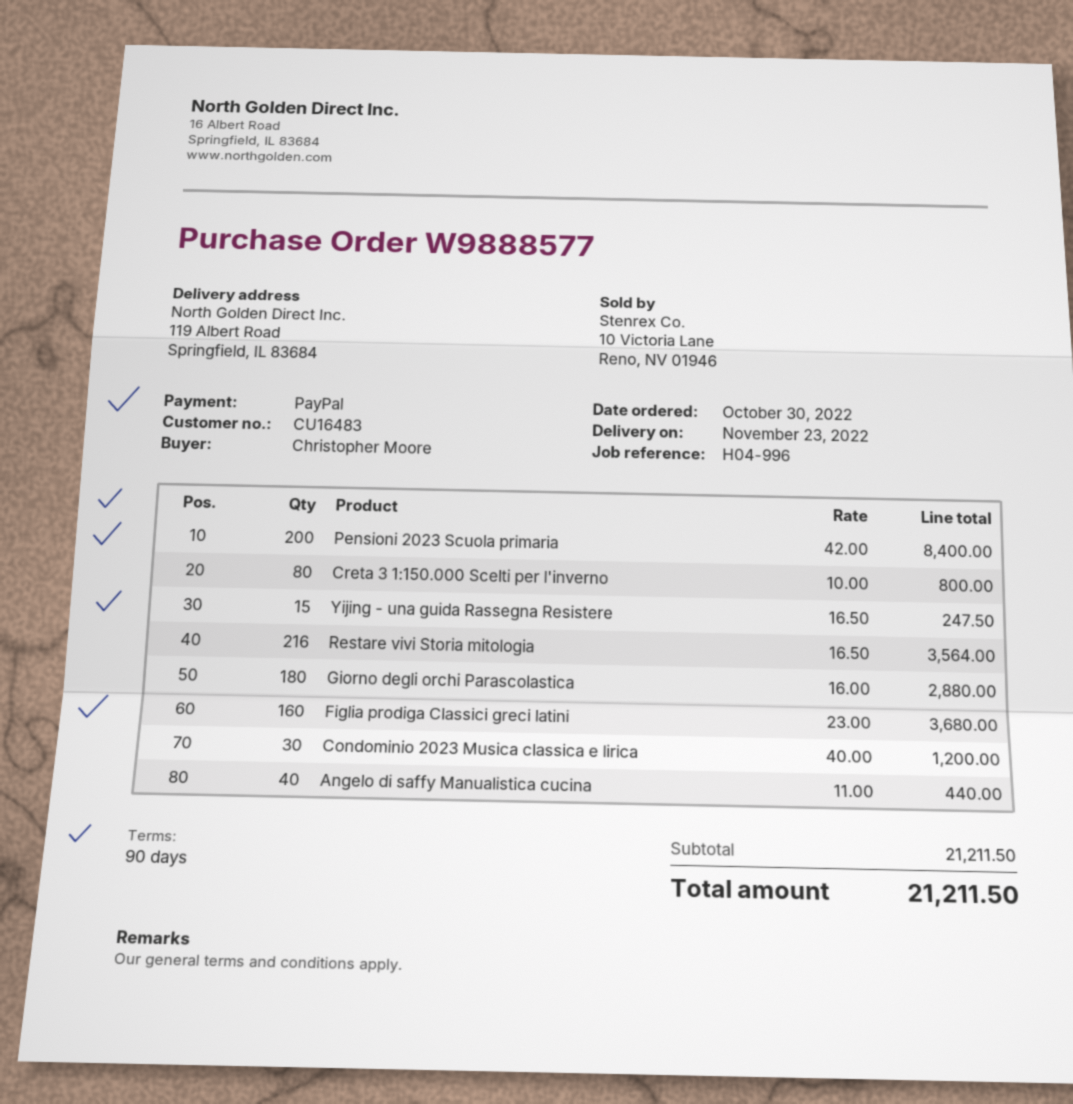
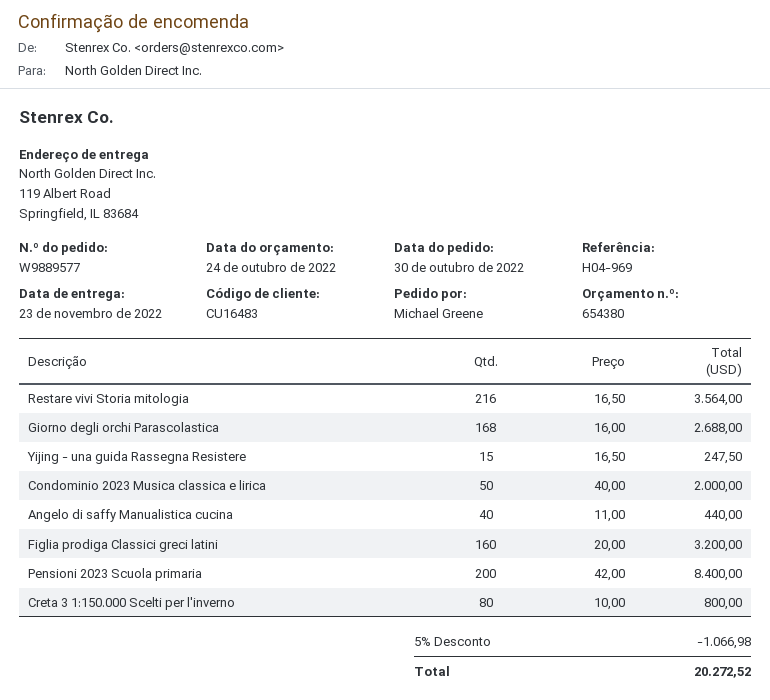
order number: W9888577 -> W9889577
reference: H04-996 -> H04-969
ordered by: Christopher Moore -> Michael Greene
Giorno degli orchi Parascolastica: 180 x 16.00 = 2880.00 -> 168 x 16.00 = 2688.00
Figlia prodiga Classici greci latini: 160 x 23.00 = 3680.00 -> 160 x 20.00 = 3200.00
Condominio 2023 Musica classica e lirica: 30 x 40.00 = 1200.00 -> 50 x 40.00 = 2000.00
discount: none -> 5% = 1066.98
total: 21211.50 -> 20272.52

